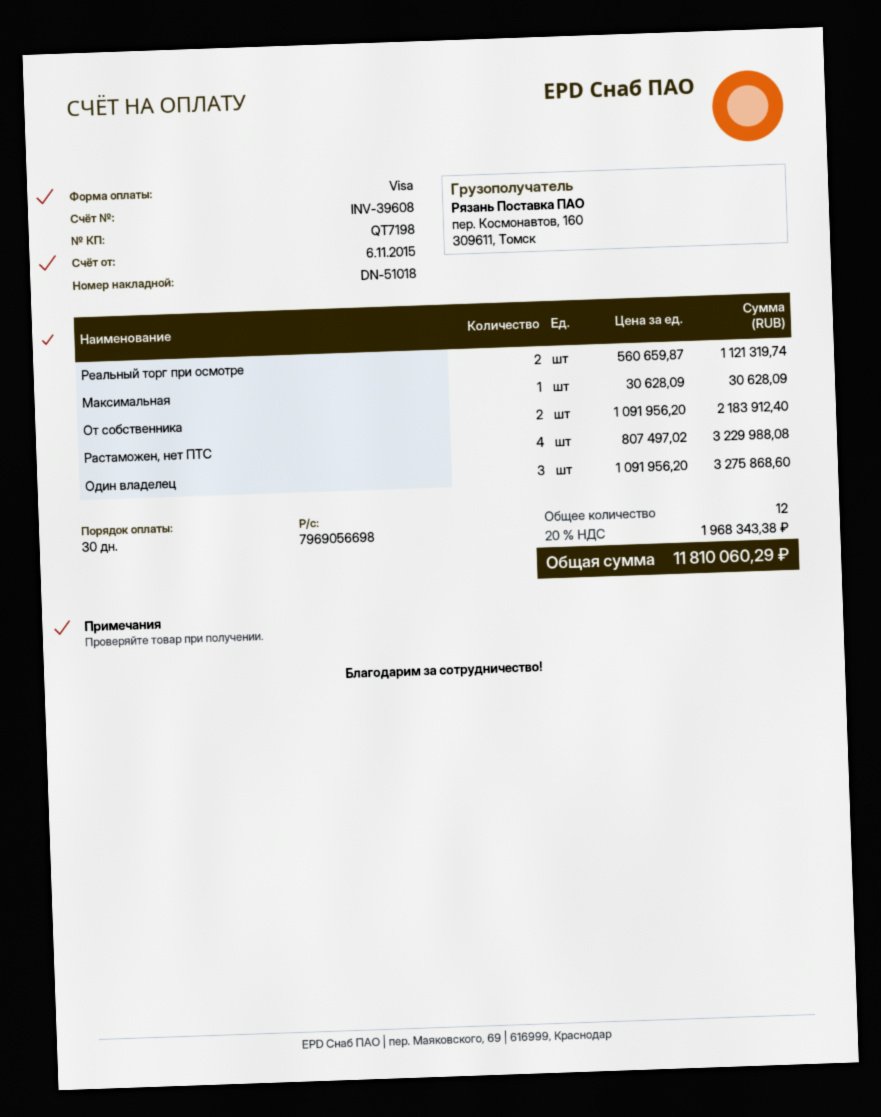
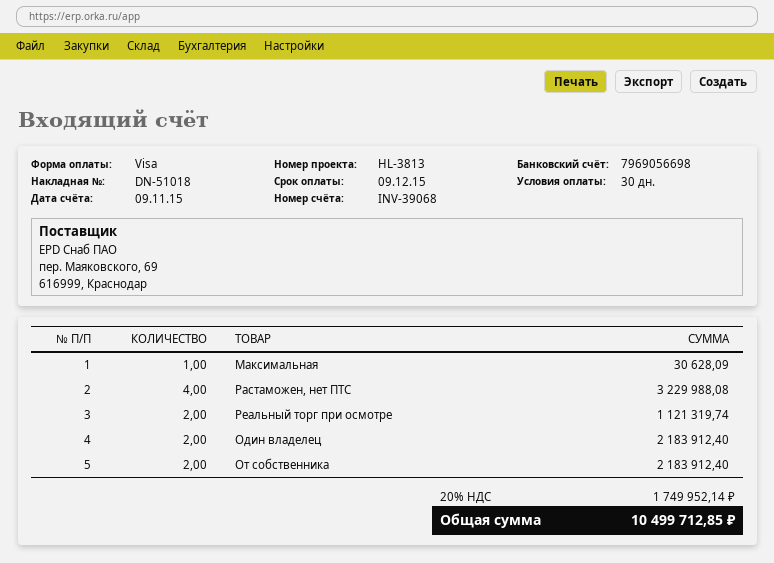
invoice number: INV-39608 -> INV-39068
invoice date: 2015-11-06 -> 2015-11-09
Один владелец: 3 for 3275868.60 -> 2 for 2183912.40
tax: 20% = 1968343.38 -> 20% = 1749952.14
total: 11810060.29 -> 10499712.85

